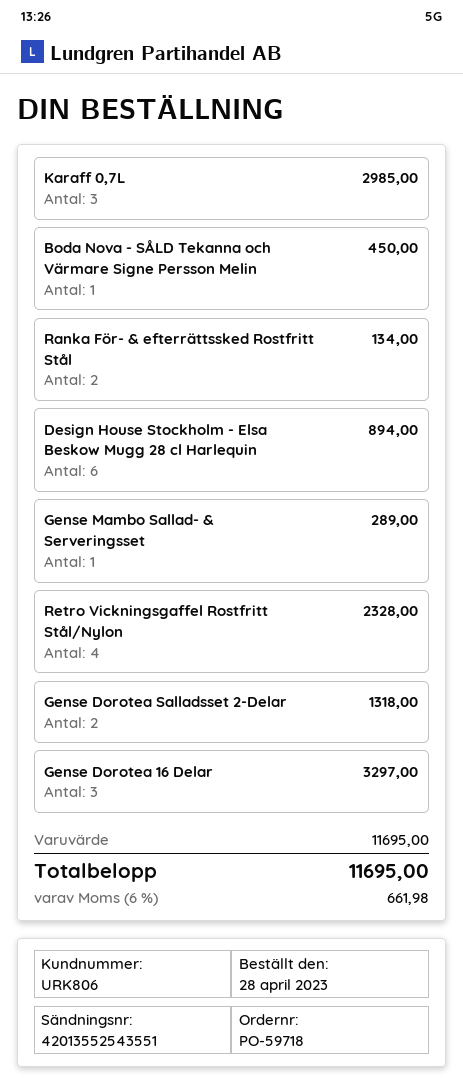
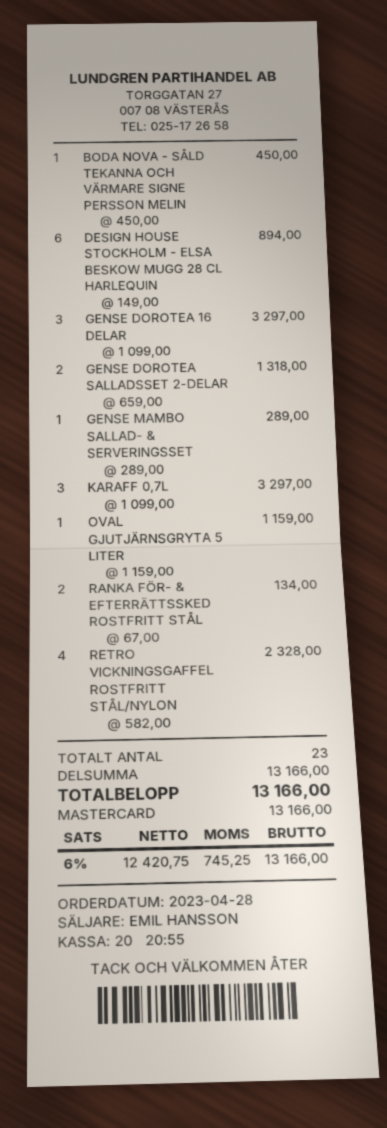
Karaff 0,7L: 3 for 2985.00 -> 3 for 3297.00
OVAL GJUTJÄRNSGRYTA 5 LITER: none -> 1 for 1159.00
subtotal: 11695.00 -> 13166.00
tax: 6% = 661.98 -> 6% = 745.25
total: 11695.00 -> 13166.00

